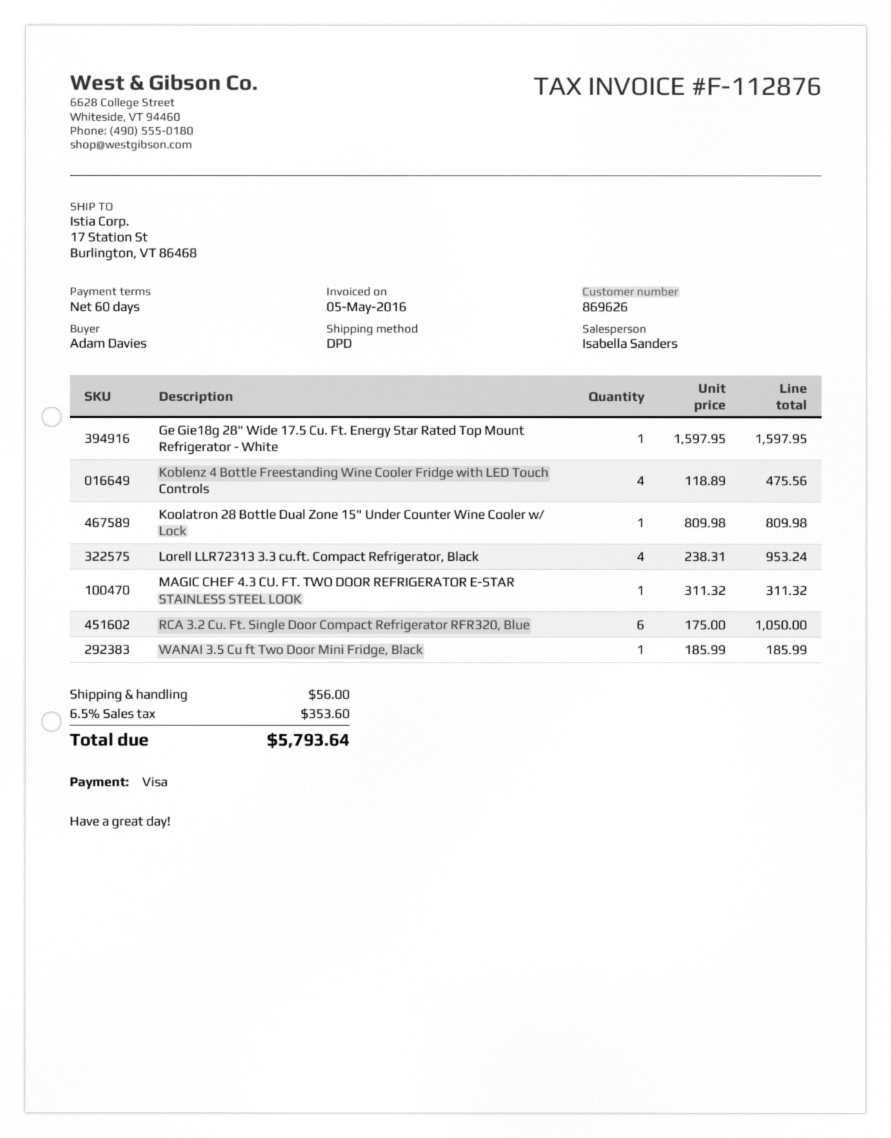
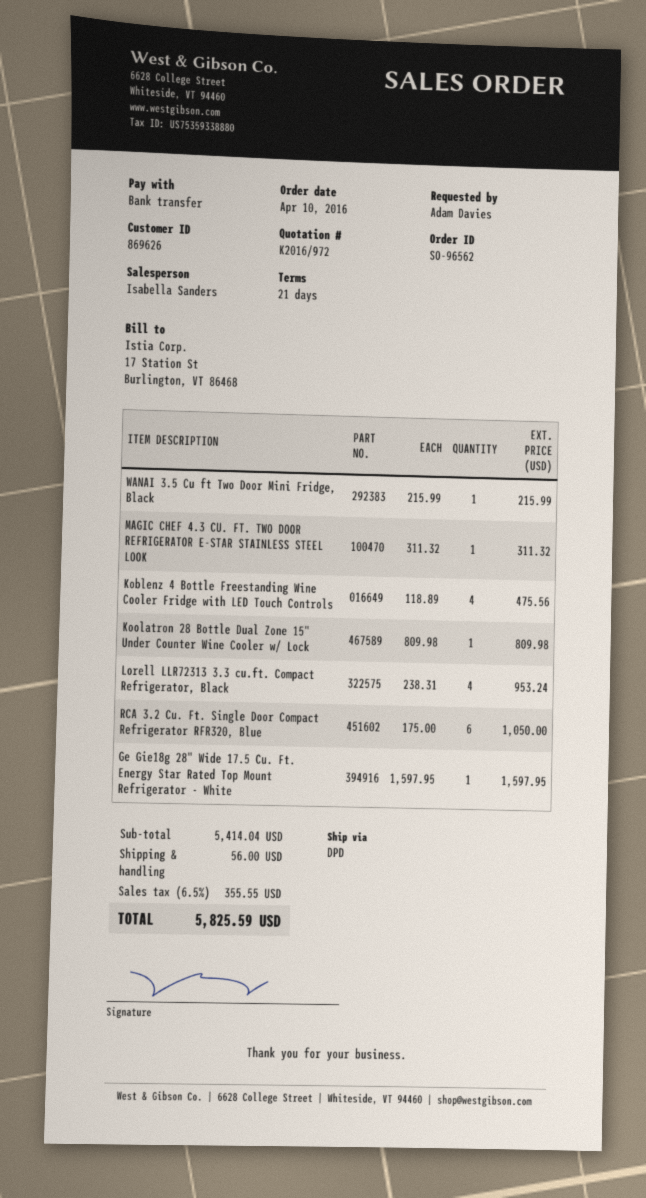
payment terms: 60 days -> 21 days
payment method: Visa -> bank transfer
WANAI 3.5 Cu ft Two Door Mini Fridge, Black: 1 x 185.99 = 185.99 -> 1 x 215.99 = 215.99
tax: 6.5% = 353.60 -> 6.5% = 355.55
total: 5793.64 -> 5825.59

